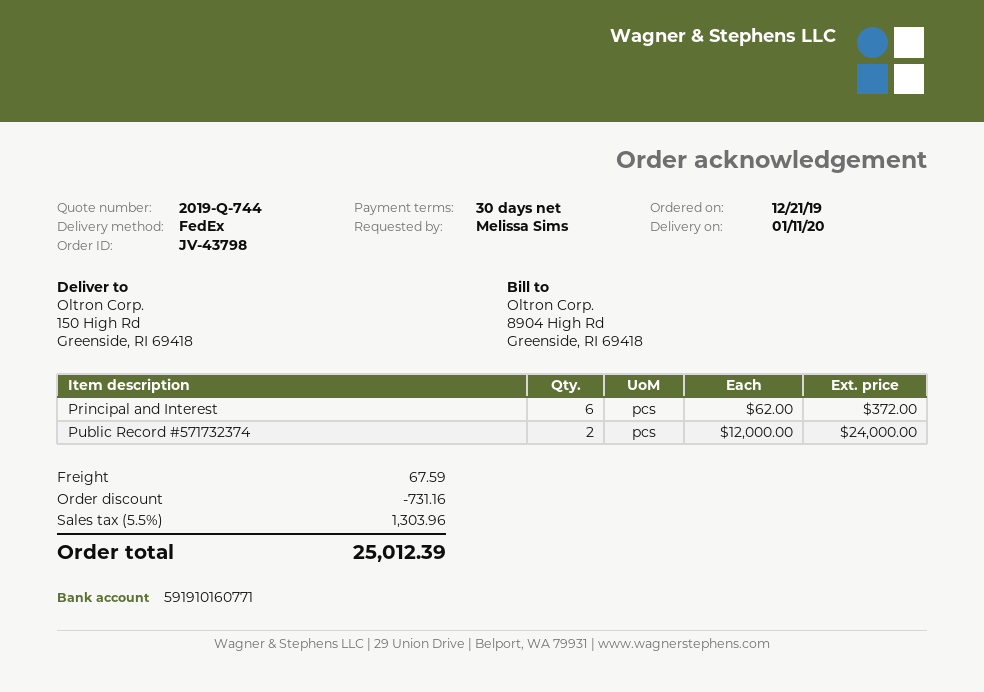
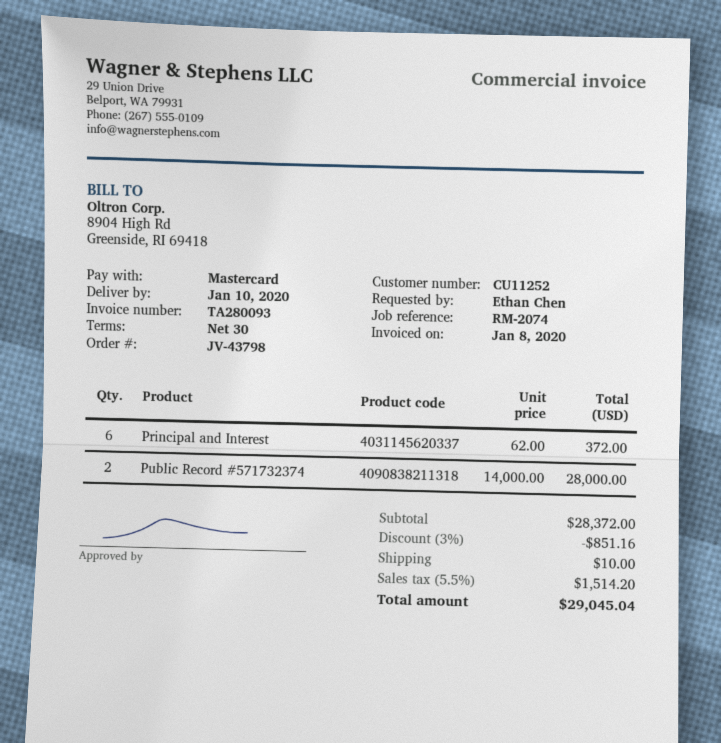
delivery date: 2020-01-11 -> 2020-01-10
ordered by: Melissa Sims -> Ethan Chen
Public Record #571732374: 2 x 12000.00 = 24000.00 -> 2 x 14000.00 = 28000.00
discount: 731.16 -> 851.16
shipping: 67.59 -> 10.00
tax: 5.5% = 1303.96 -> 5.5% = 1514.20
total: 25012.39 -> 29045.04

